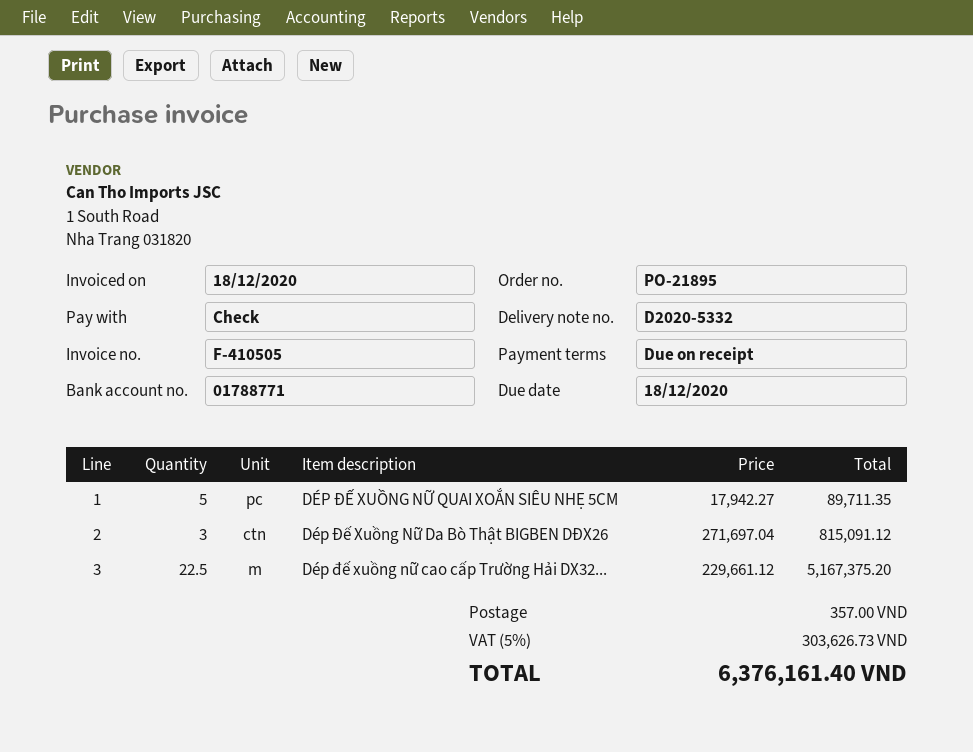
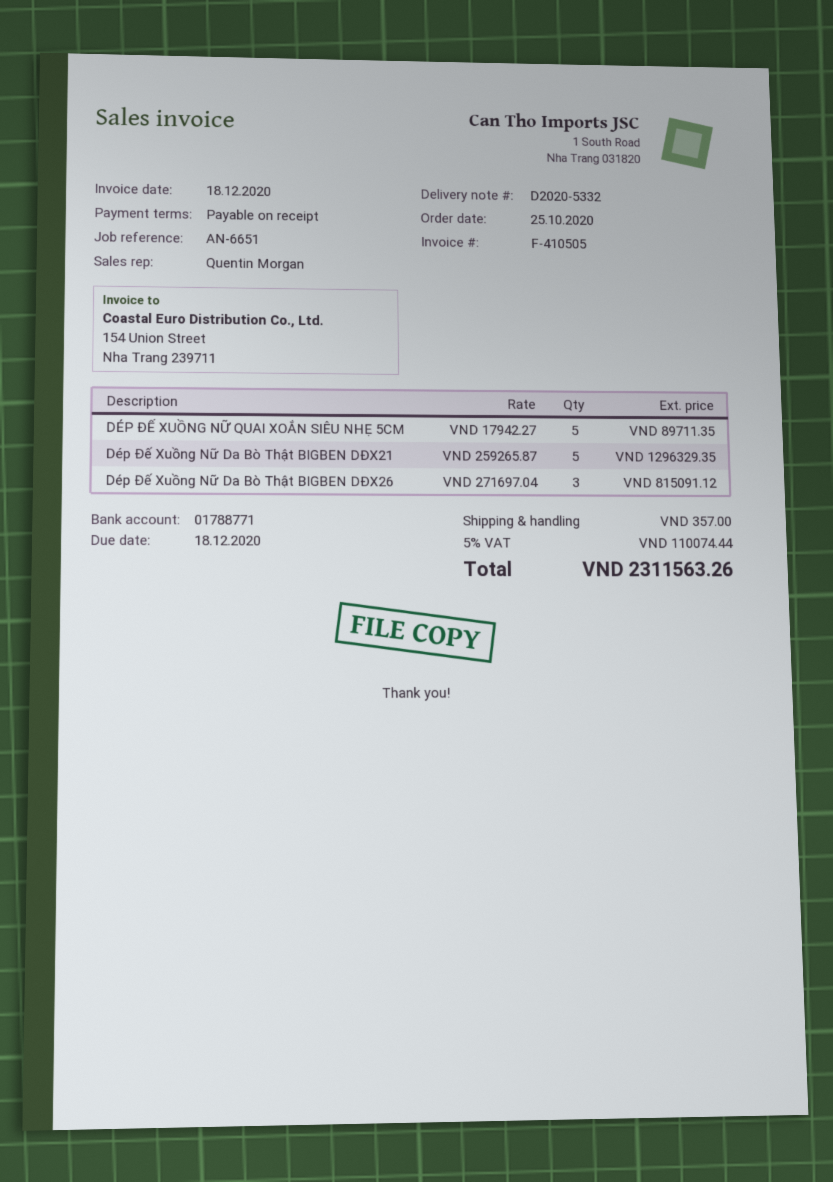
Dép đế xuồng nữ cao cấp Trường Hải DX32...: 22.5 x 229661.12 = 5167375.20 -> none
Dép Đế Xuồng Nữ Da Bò Thật BIGBEN DĐX21: none -> 5 x 259265.87 = 1296329.35
tax: 5% = 303626.73 -> 5% = 110074.44
total: 6376161.40 -> 2311563.26

